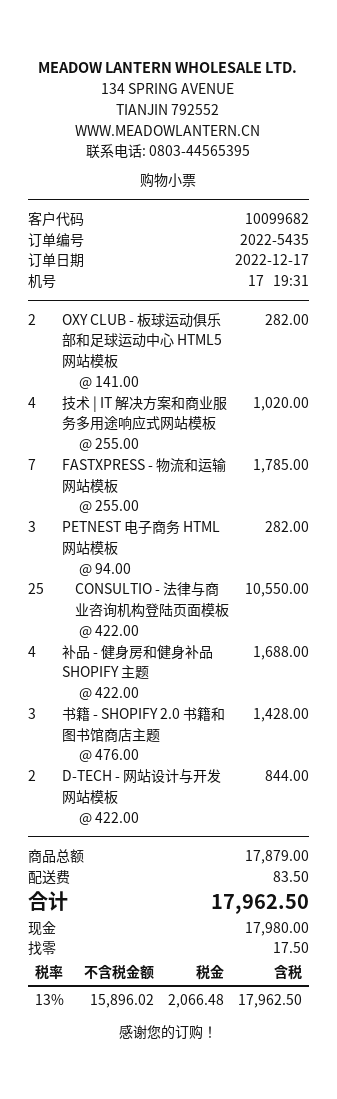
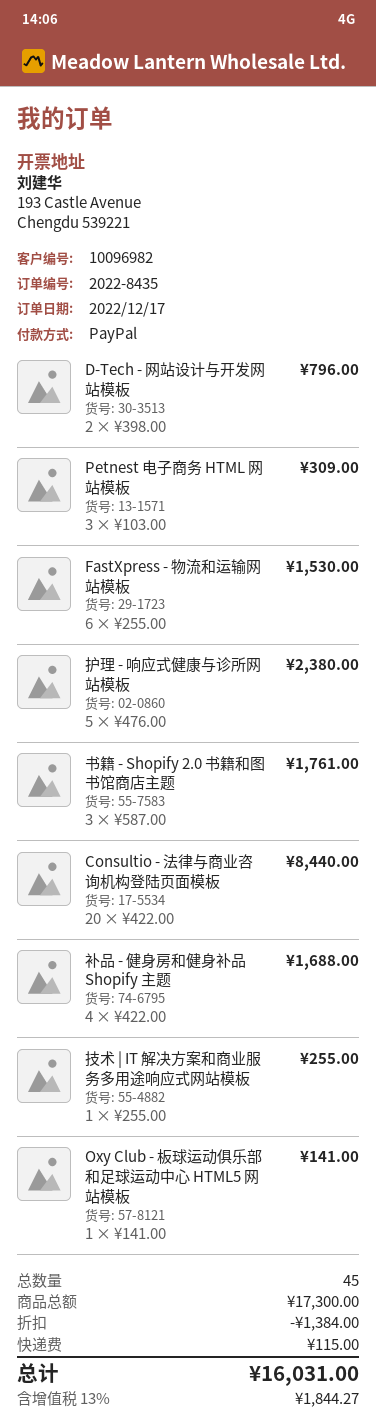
order number: 2022-5435 -> 2022-8435
customer number: 10099682 -> 10096982
payment method: cash -> PayPal
OXY CLUB - 板球运动俱乐部和足球运动中心 HTML5 网站模板: 2 x 141.00 = 282.00 -> 1 x 141.00 = 141.00
技术 | IT 解决方案和商业服务多用途响应式网站模板: 4 x 255.00 = 1020.00 -> 1 x 255.00 = 255.00
FASTXPRESS - 物流和运输网站模板: 7 x 255.00 = 1785.00 -> 6 x 255.00 = 1530.00
PETNEST 电子商务 HTML 网站模板: 3 x 94.00 = 282.00 -> 3 x 103.00 = 309.00
CONSULTIO - 法律与商业咨询机构登陆页面模板: 25 x 422.00 = 10550.00 -> 20 x 422.00 = 8440.00
书籍 - SHOPIFY 2.0 书籍和图书馆商店主题: 3 x 476.00 = 1428.00 -> 3 x 587.00 = 1761.00
D-TECH - 网站设计与开发网站模板: 2 x 422.00 = 844.00 -> 2 x 398.00 = 796.00
护理 - 响应式健康与诊所网站模板: none -> 5 x 476.00 = 2380.00
subtotal: 17879.00 -> 17300.00
discount: none -> 1384.00
shipping: 83.50 -> 115.00
tax: 13% = 2066.48 -> 13% = 1844.27
total: 17962.50 -> 16031.00

